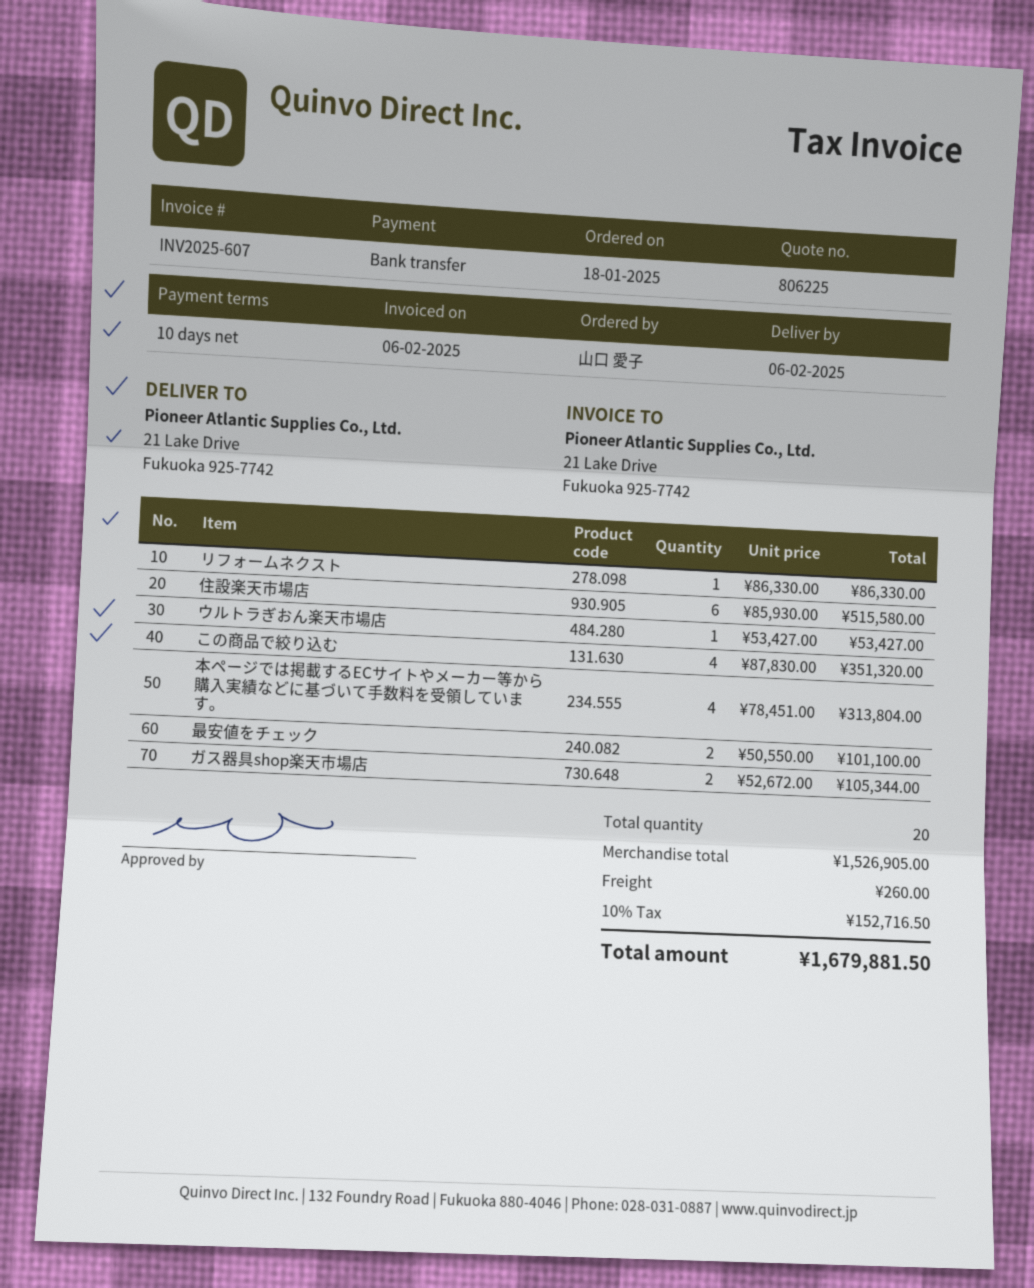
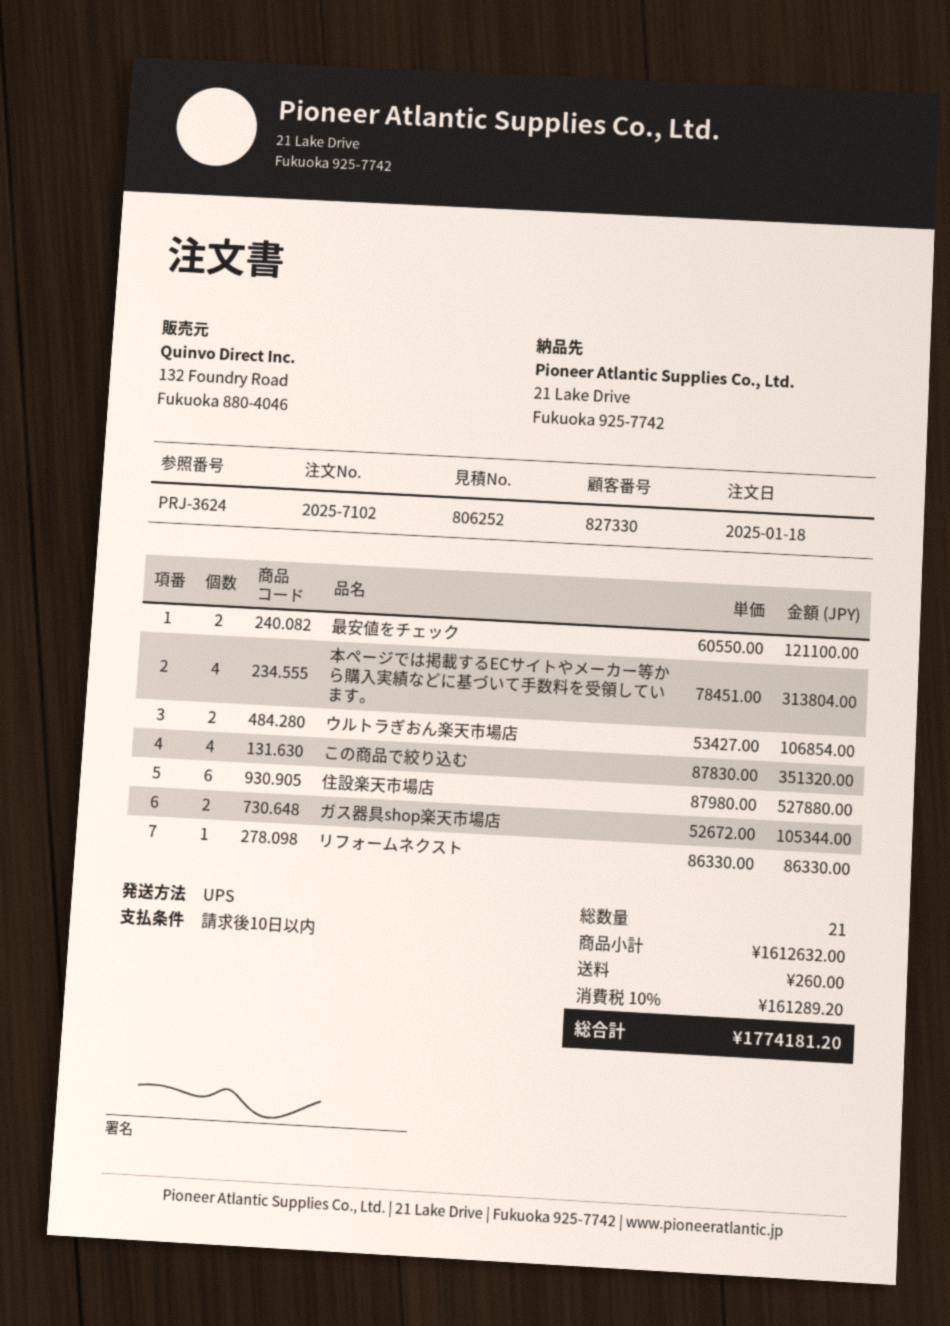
quote number: 806225 -> 806252
住設楽天市場店: 6 x 85930.00 = 515580.00 -> 6 x 87980.00 = 527880.00
ウルトラぎおん楽天市場店: 1 x 53427.00 = 53427.00 -> 2 x 53427.00 = 106854.00
最安値をチェック: 2 x 50550.00 = 101100.00 -> 2 x 60550.00 = 121100.00
total quantity: 20 -> 21
subtotal: 1526905.00 -> 1612632.00
tax: 10% = 152716.50 -> 10% = 161289.20
total: 1679881.50 -> 1774181.20

